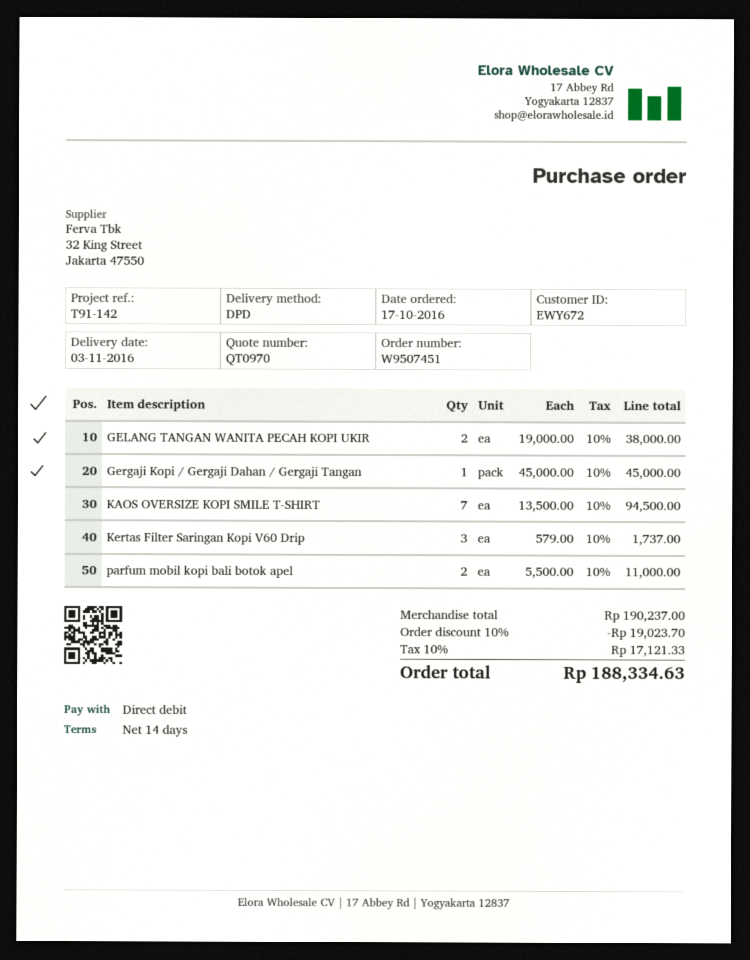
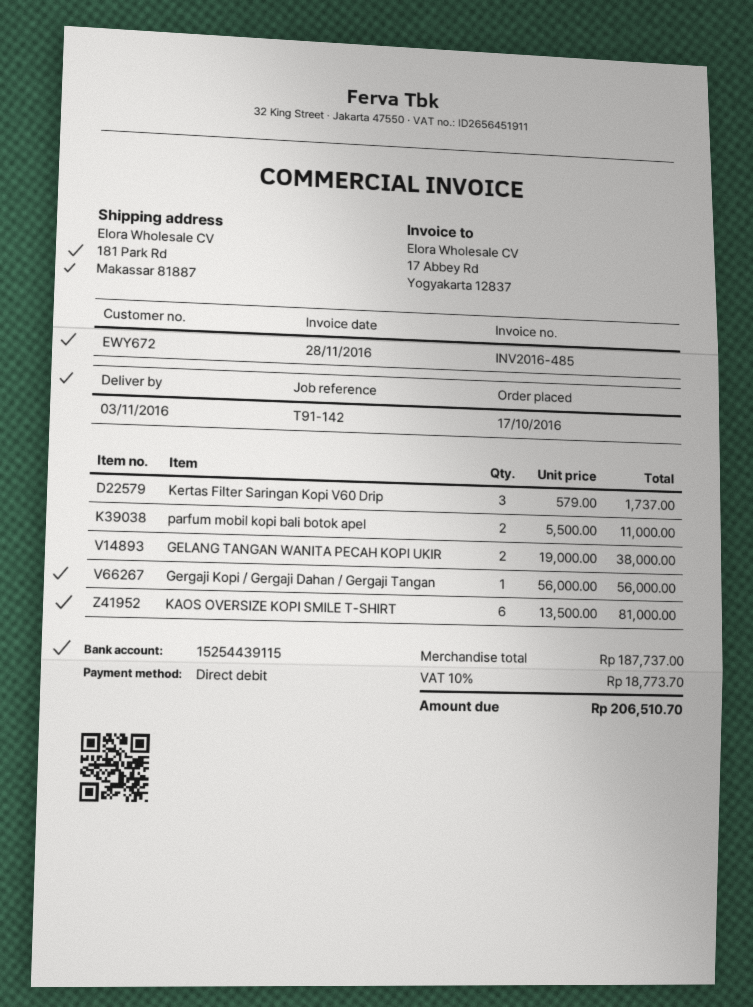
Gergaji Kopi / Gergaji Dahan / Gergaji Tangan: 1 x 45000.00 = 45000.00 -> 1 x 56000.00 = 56000.00
KAOS OVERSIZE KOPI SMILE T-SHIRT: 7 x 13500.00 = 94500.00 -> 6 x 13500.00 = 81000.00
subtotal: 190237.00 -> 187737.00
discount: 10% = 19023.70 -> none
tax: 10% = 17121.33 -> 10% = 18773.70
total: 188334.63 -> 206510.70

